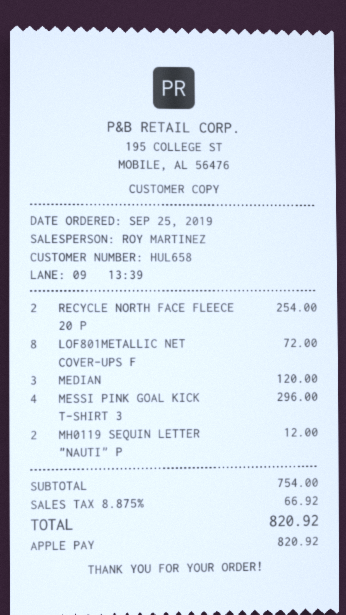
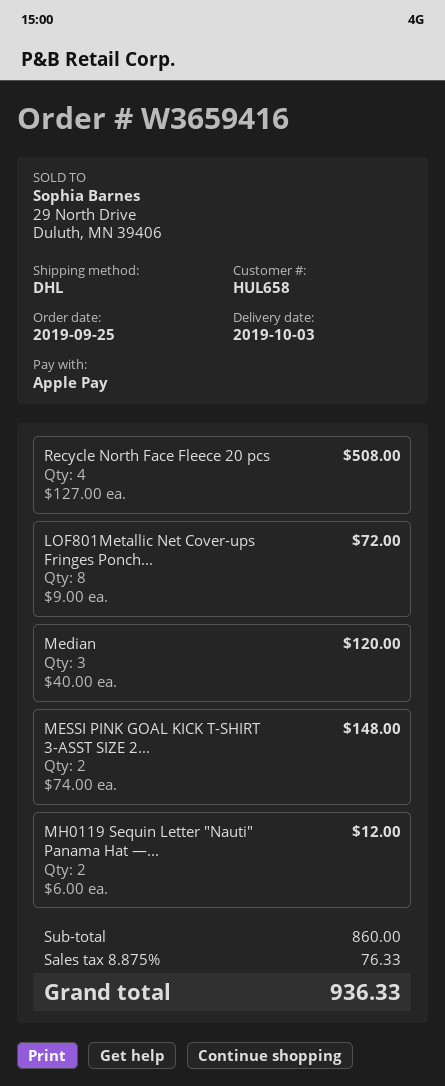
RECYCLE NORTH FACE FLEECE 20 P: 2 for 254.00 -> 4 for 508.00
MESSI PINK GOAL KICK T-SHIRT 3: 4 for 296.00 -> 2 for 148.00
subtotal: 754.00 -> 860.00
tax: 8.875% = 66.92 -> 8.875% = 76.33
total: 820.92 -> 936.33

